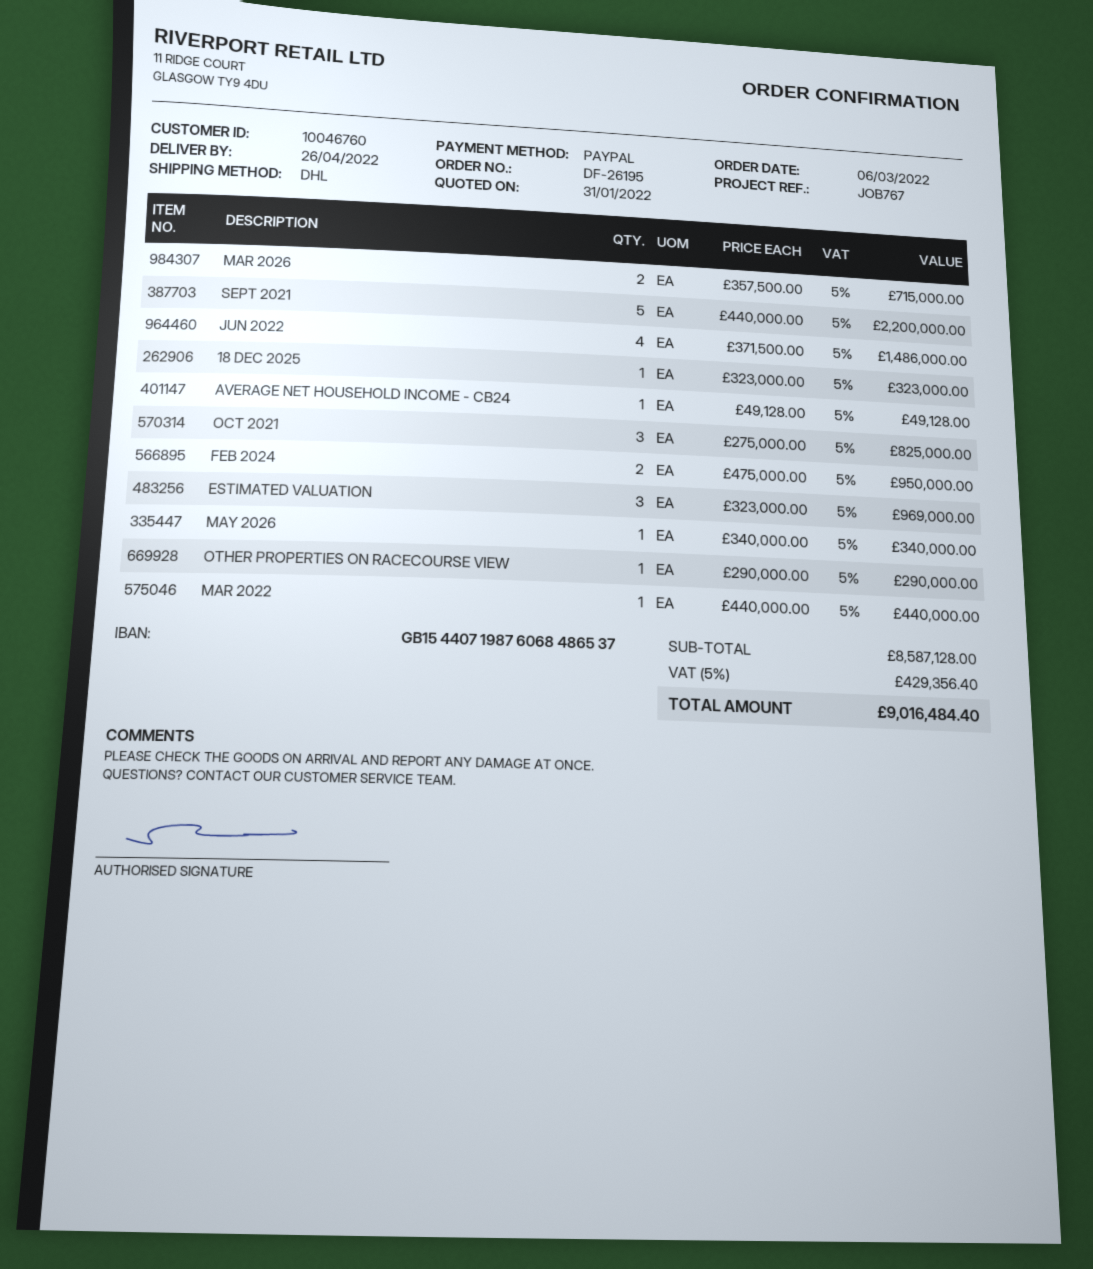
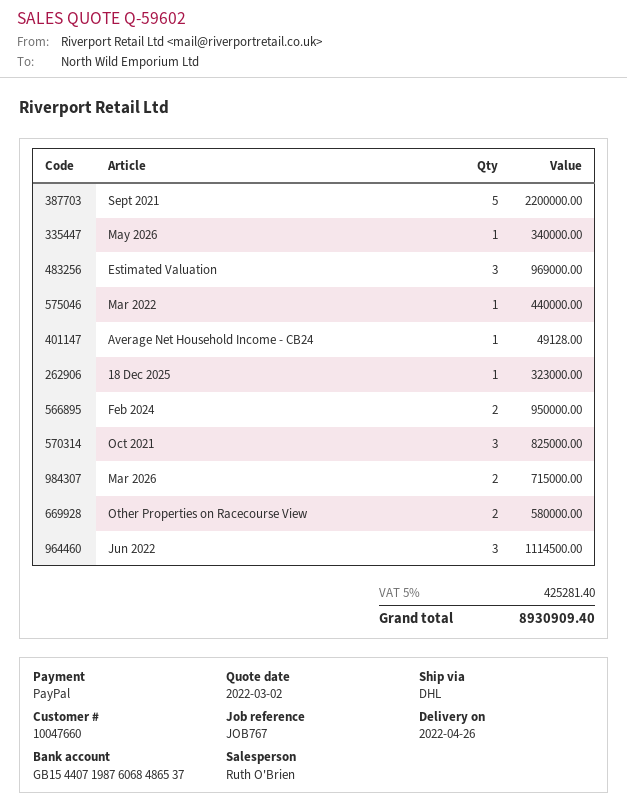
quote date: 2022-01-31 -> 2022-03-02
customer number: 10046760 -> 10047660
JUN 2022: 4 for 1486000.00 -> 3 for 1114500.00
OTHER PROPERTIES ON RACECOURSE VIEW: 1 for 290000.00 -> 2 for 580000.00
tax: 5% = 429356.40 -> 5% = 425281.40
total: 9016484.40 -> 8930909.40

